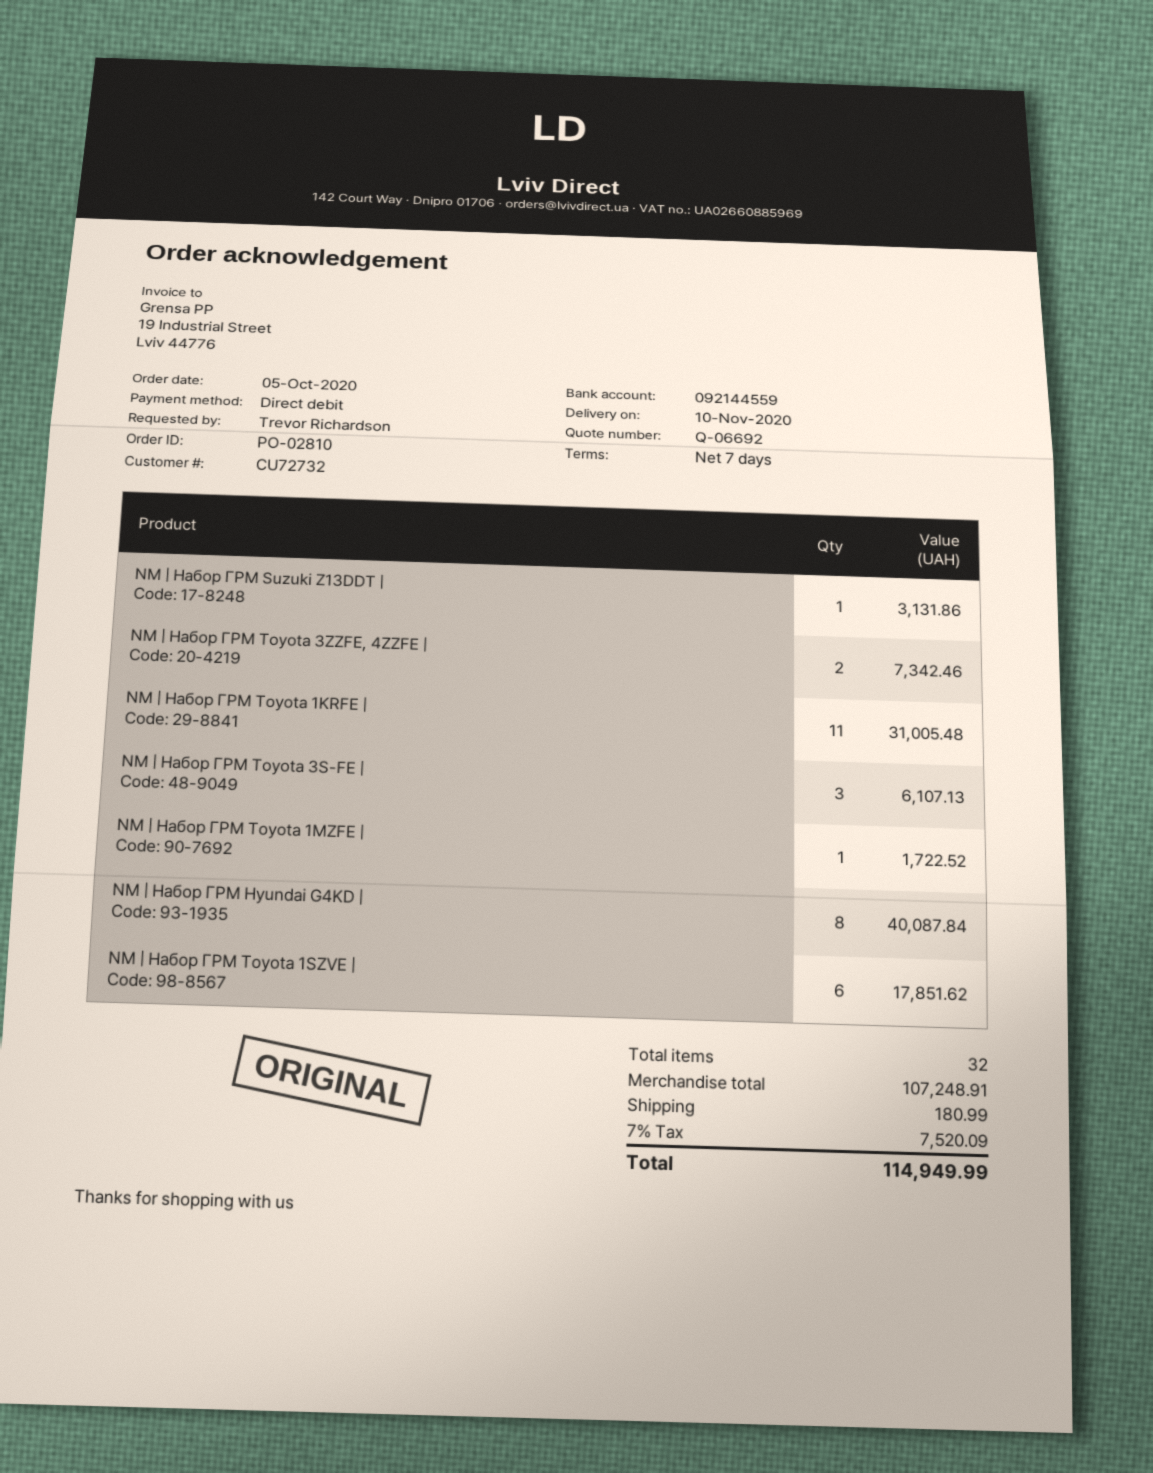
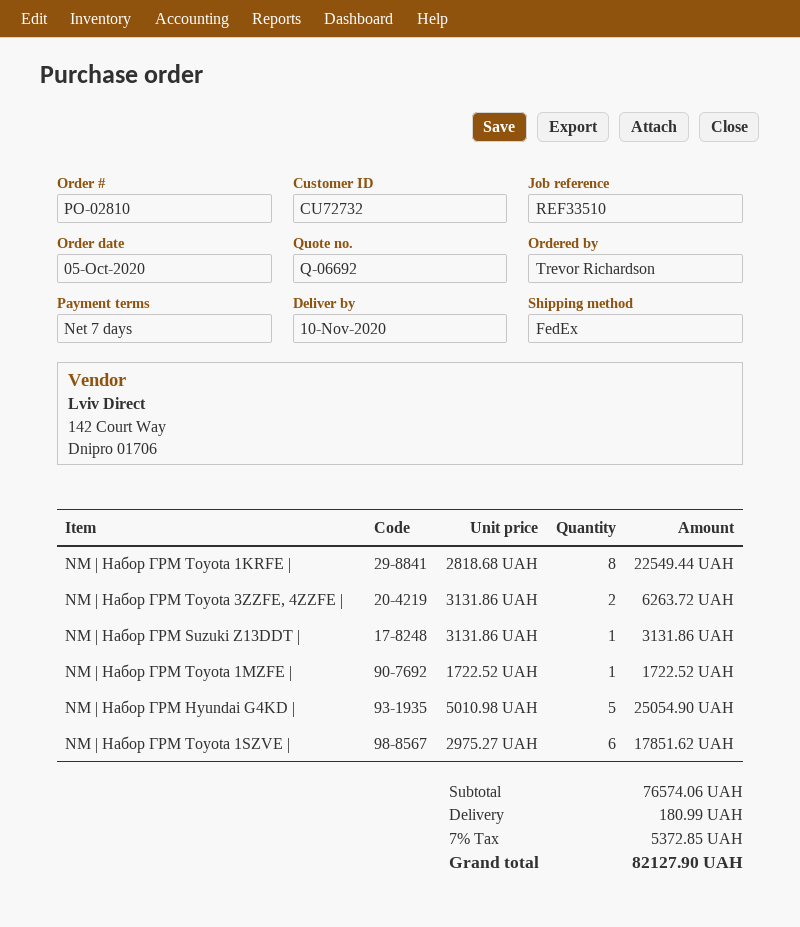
NM | Набор ГРМ Toyota 3ZZFE, 4ZZFE |: 2 for 7342.46 -> 2 for 6263.72
NM | Набор ГРМ Toyota 1KRFE |: 11 for 31005.48 -> 8 for 22549.44
NM | Набор ГРМ Toyota 3S-FE |: 3 for 6107.13 -> none
NM | Набор ГРМ Hyundai G4KD |: 8 for 40087.84 -> 5 for 25054.90
subtotal: 107248.91 -> 76574.06
tax: 7% = 7520.09 -> 7% = 5372.85
total: 114949.99 -> 82127.90

